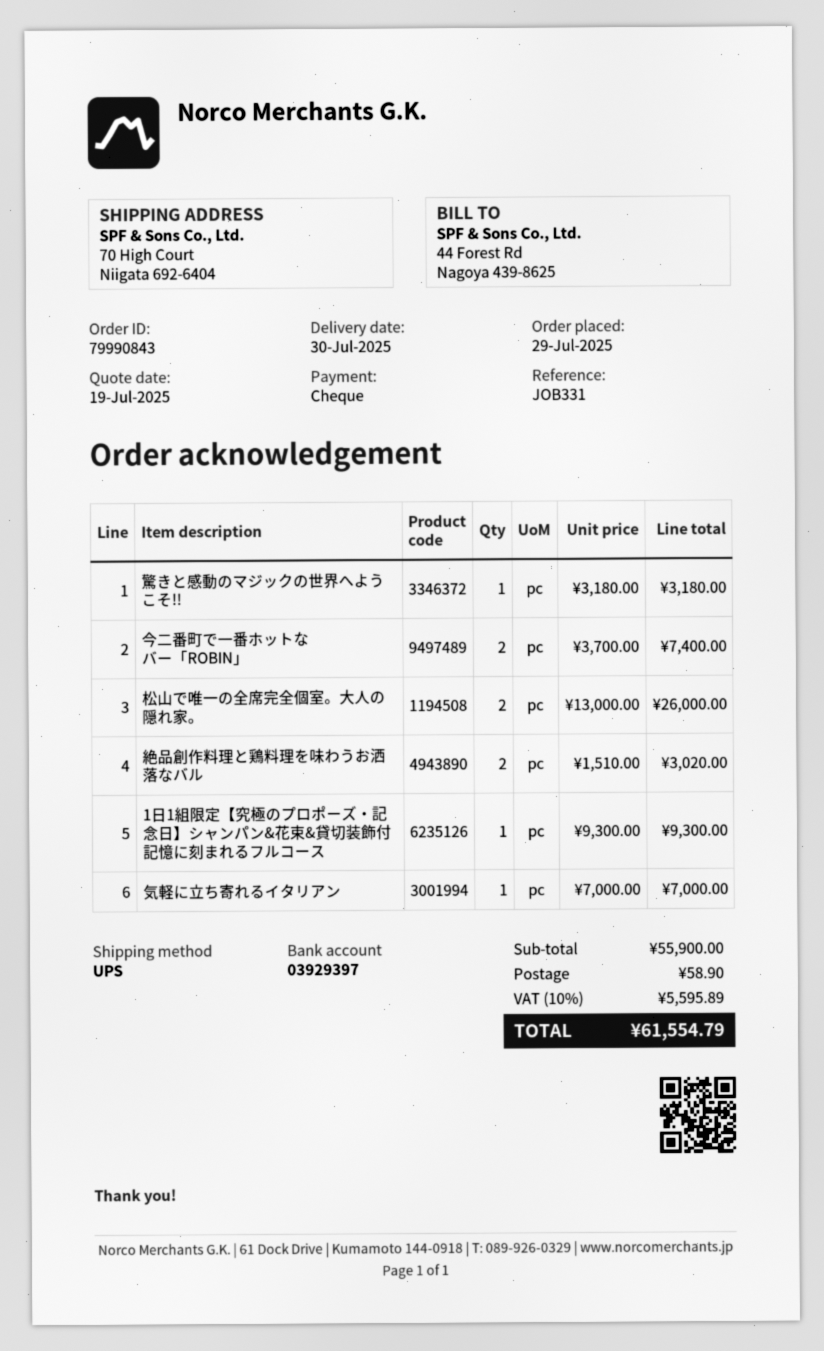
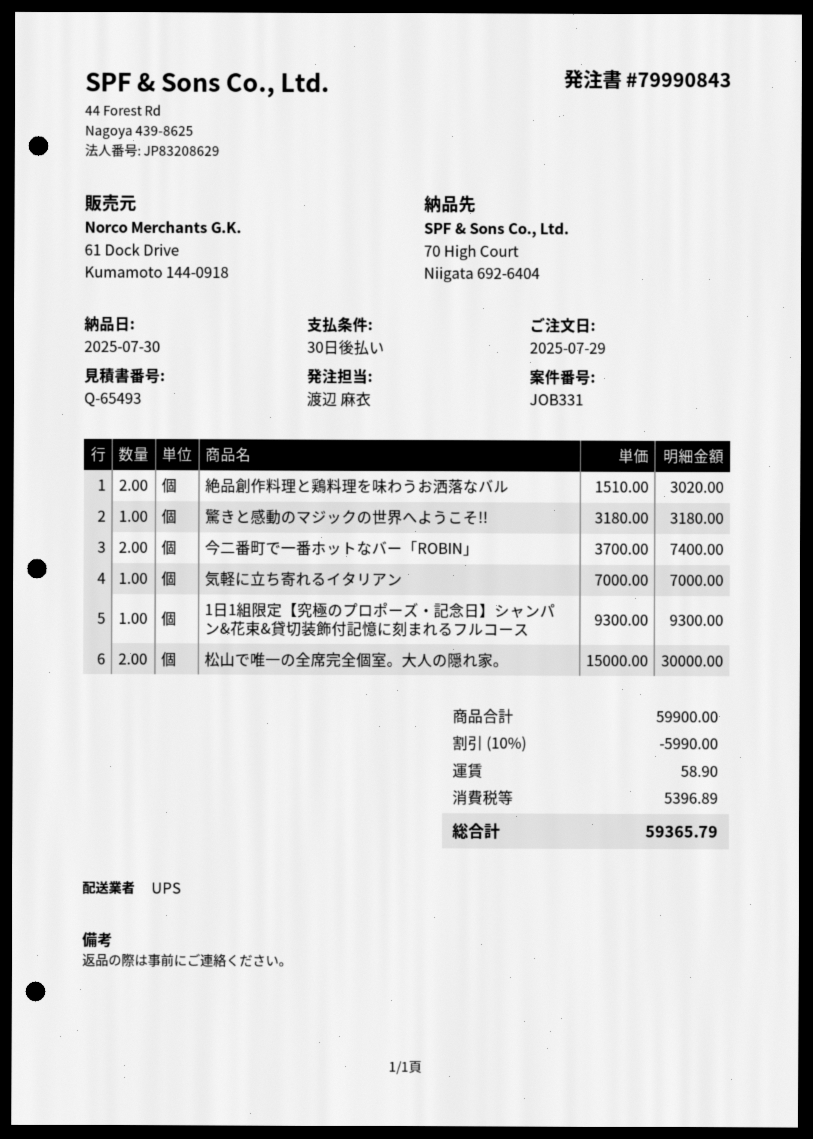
松山で唯一の全席完全個室。大人の隠れ家。: 2 x 13000.00 = 26000.00 -> 2 x 15000.00 = 30000.00
subtotal: 55900.00 -> 59900.00
discount: none -> 10% = 5990.00
tax: 5595.89 -> 5396.89
total: 61554.79 -> 59365.79

